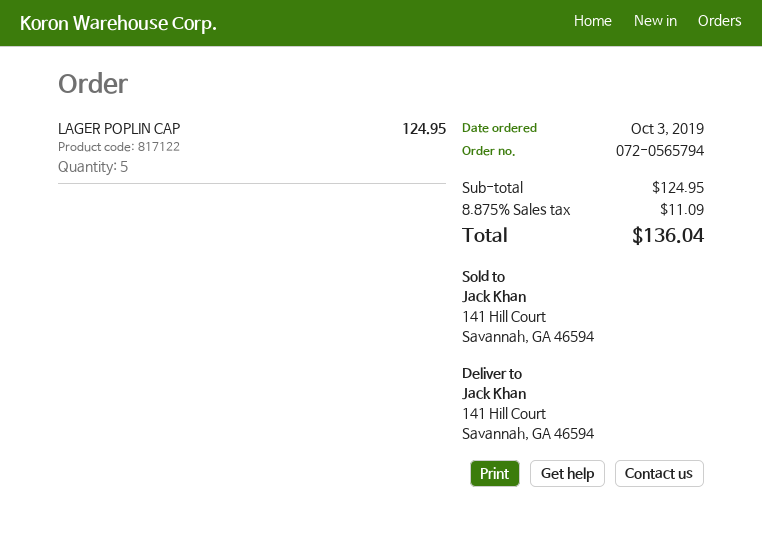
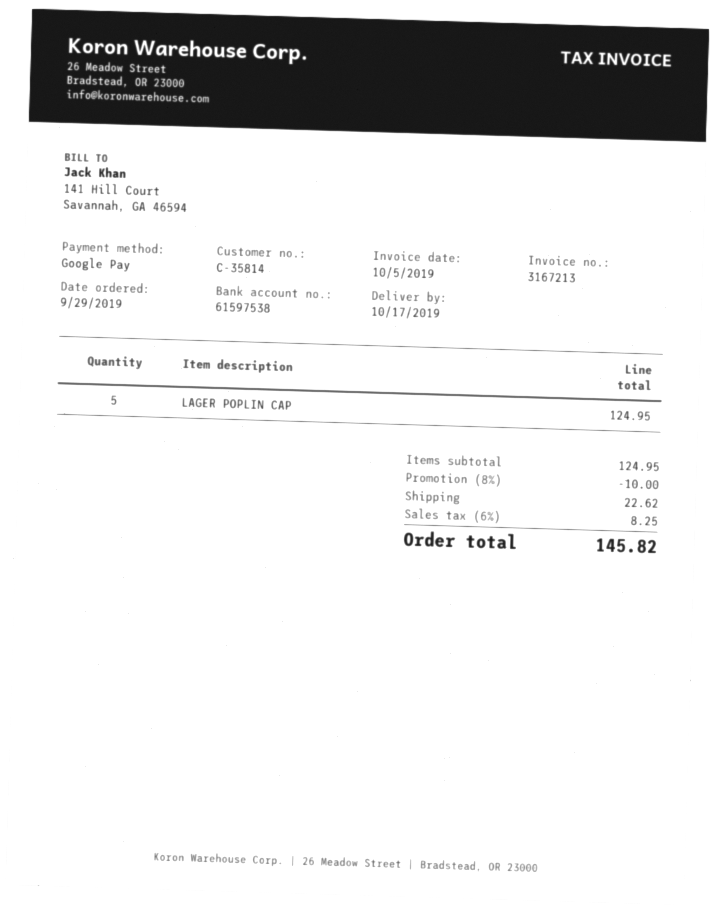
order date: 2019-10-03 -> 2019-09-29
discount: none -> 8% = 10.00
shipping: none -> 22.62
tax: 8.875% = 11.09 -> 6% = 8.25
total: 136.04 -> 145.82

